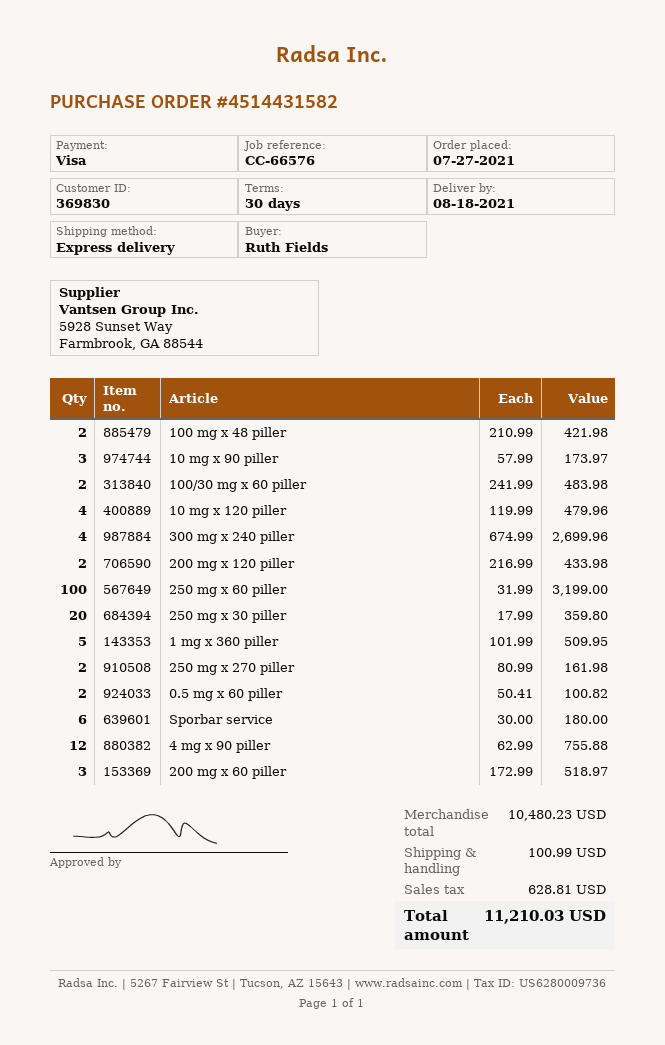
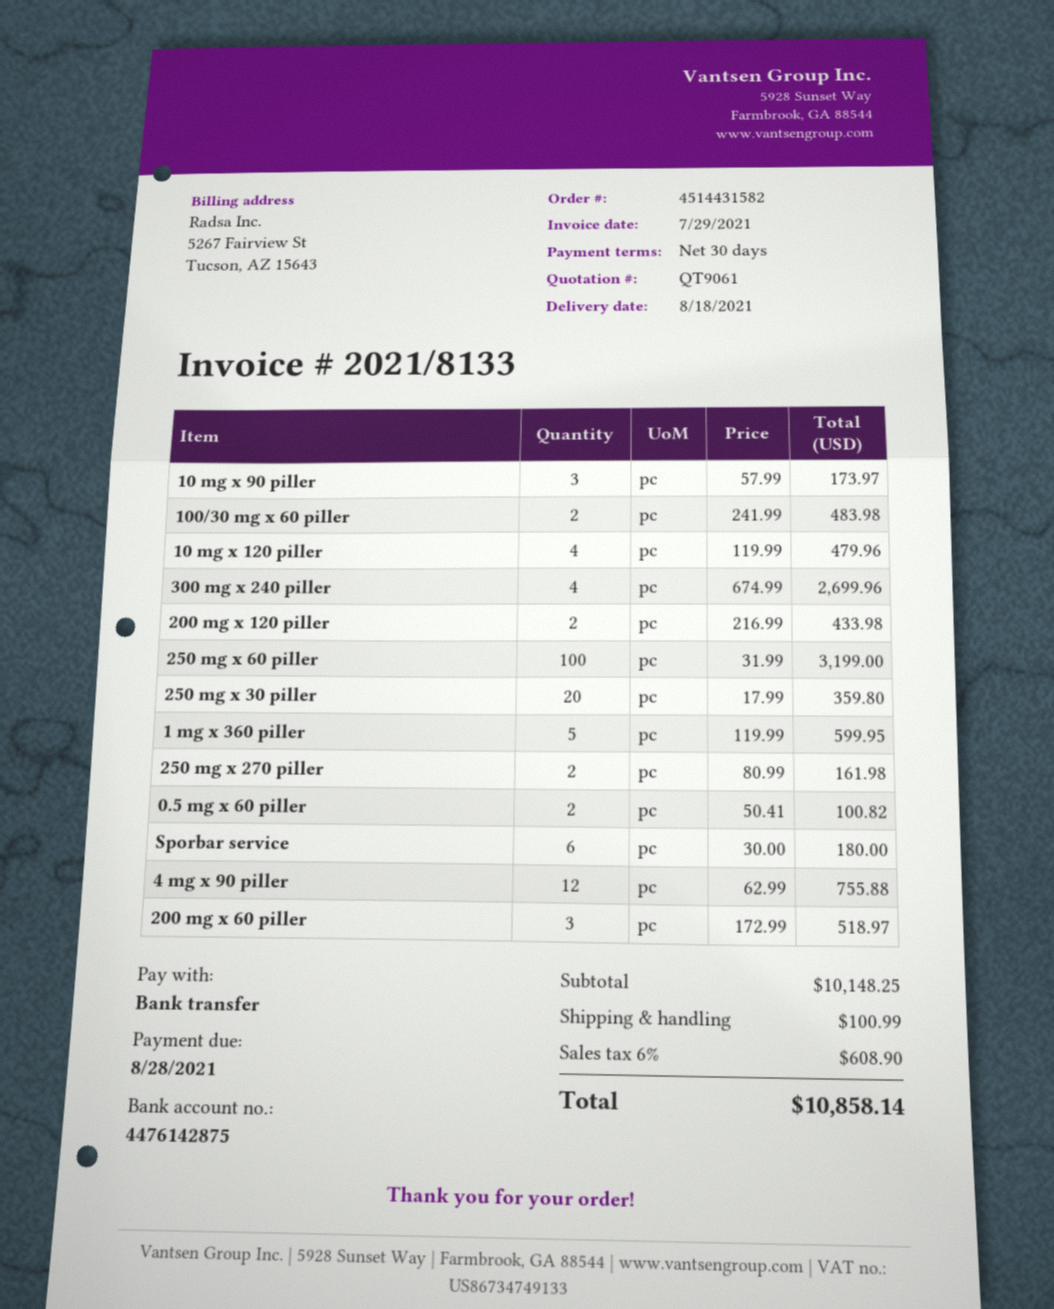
payment method: Visa -> bank transfer
100 mg x 48 piller: 2 x 210.99 = 421.98 -> none
1 mg x 360 piller: 5 x 101.99 = 509.95 -> 5 x 119.99 = 599.95
subtotal: 10480.23 -> 10148.25
tax: 628.81 -> 608.90
total: 11210.03 -> 10858.14

